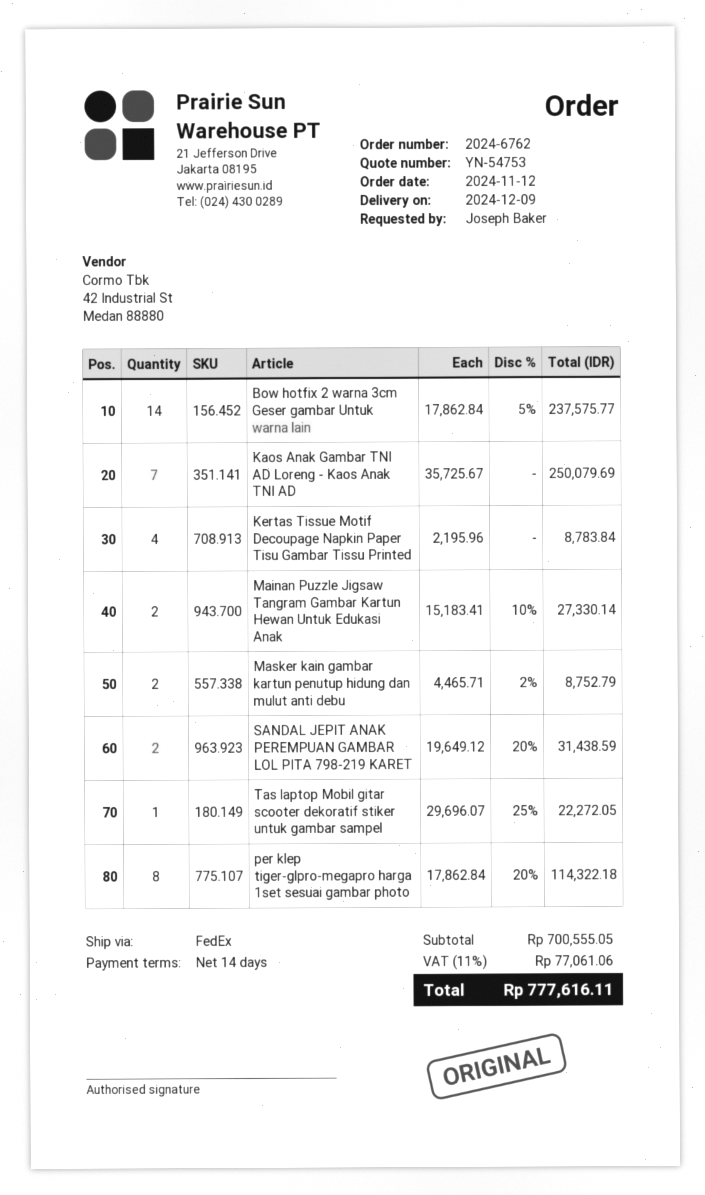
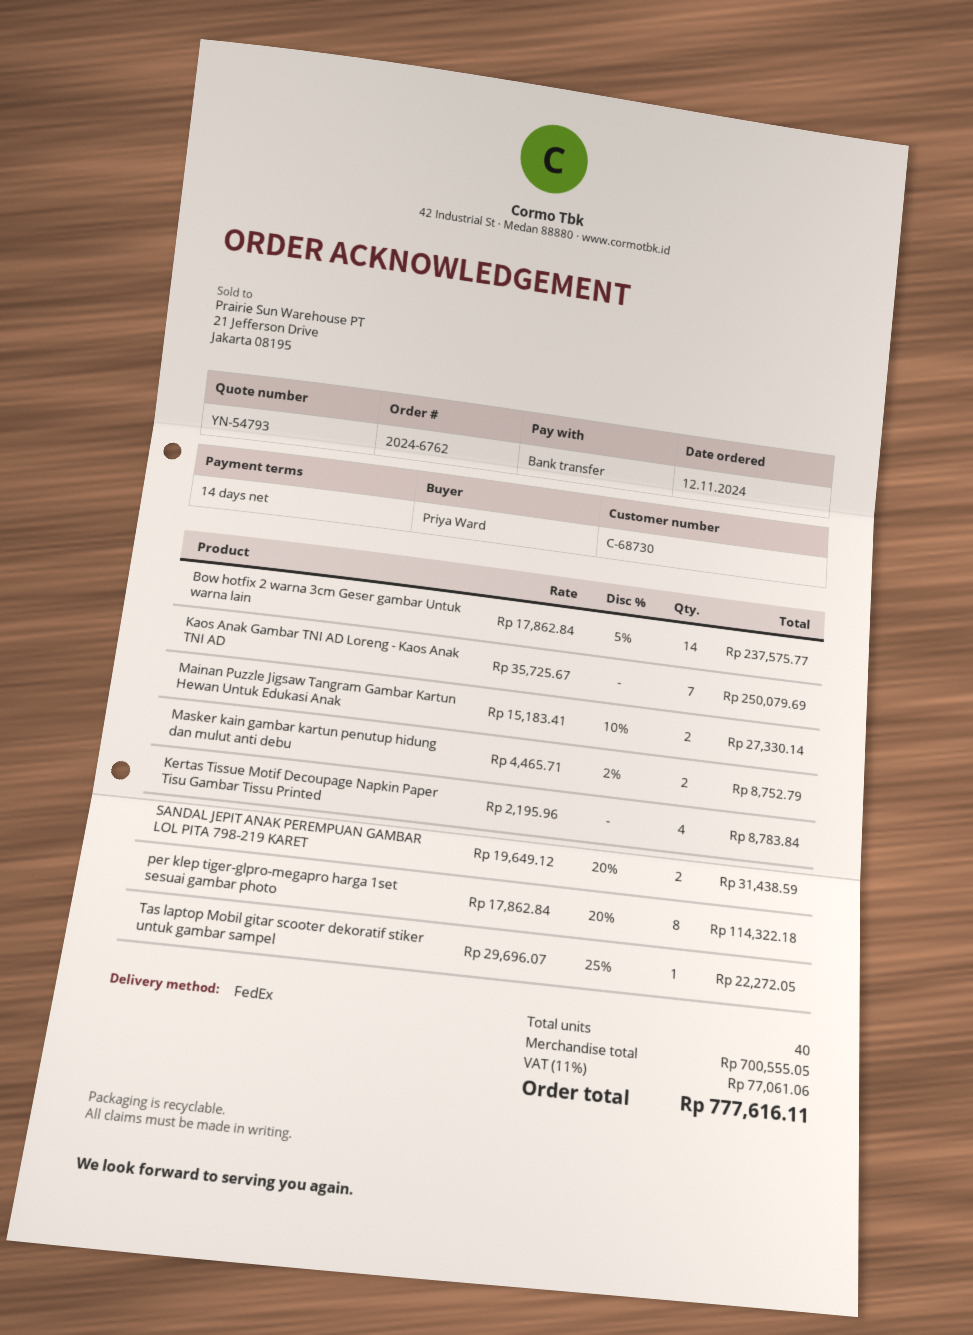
quote number: YN-54753 -> YN-54793
ordered by: Joseph Baker -> Priya Ward

